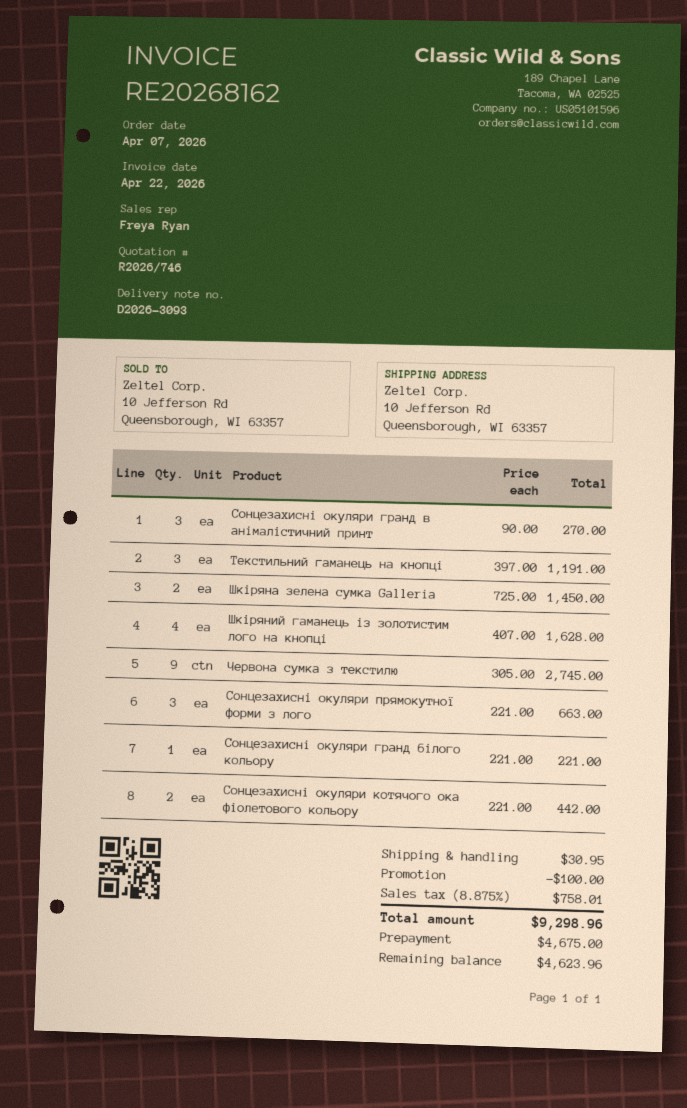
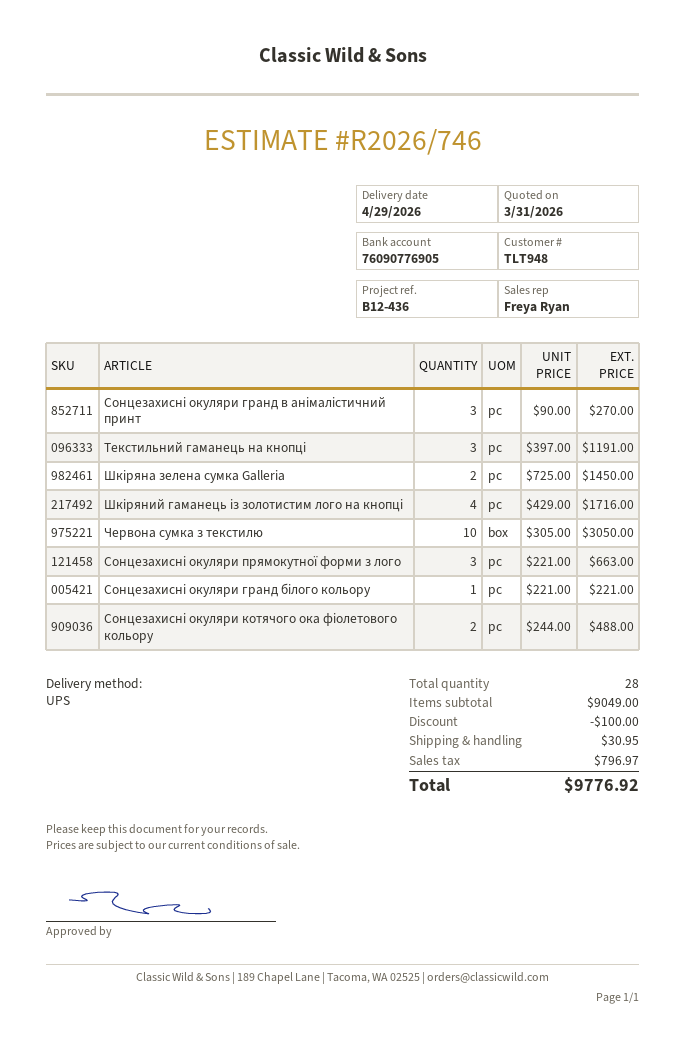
Шкіряний гаманець із золотистим лого на кнопці: 4 x 407.00 = 1628.00 -> 4 x 429.00 = 1716.00
Червона сумка з текстилю: 9 x 305.00 = 2745.00 -> 10 x 305.00 = 3050.00
Сонцезахисні окуляри котячого ока фіолетового кольору: 2 x 221.00 = 442.00 -> 2 x 244.00 = 488.00
tax: 758.01 -> 796.97
total: 9298.96 -> 9776.92

